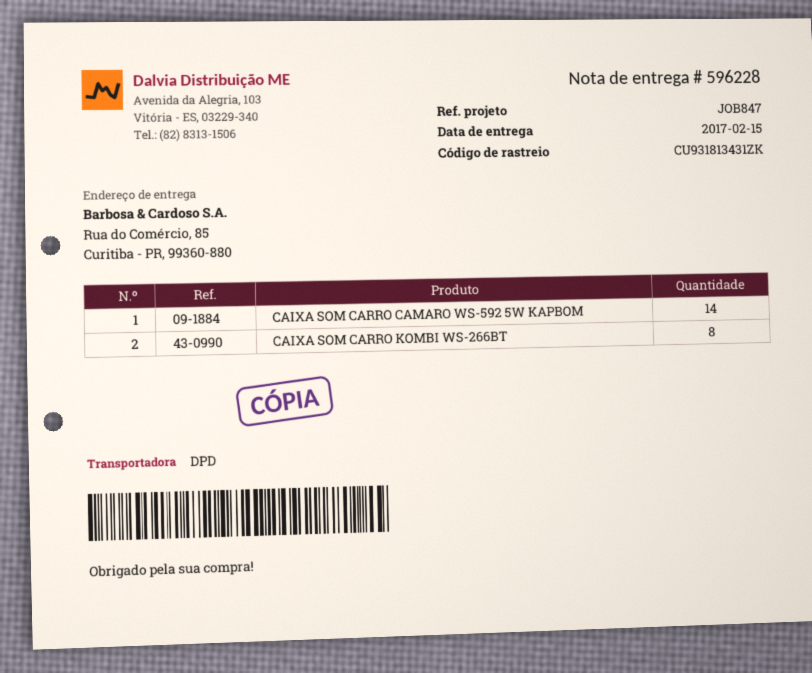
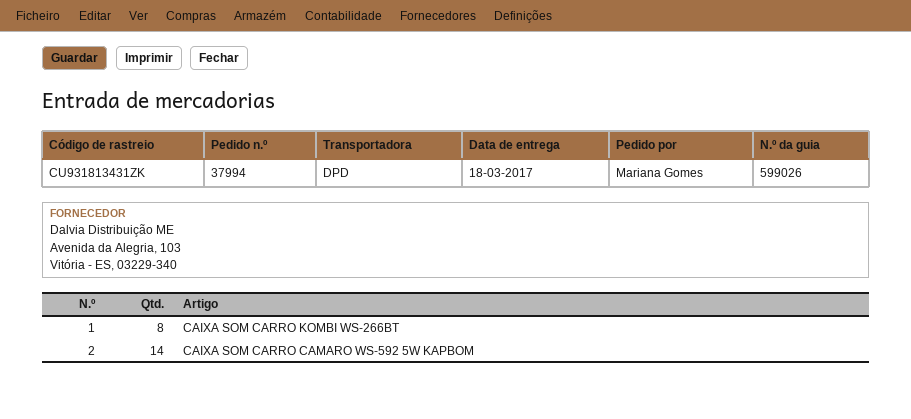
delivery note number: 596228 -> 599026
delivery date: 2017-02-15 -> 2017-03-18

